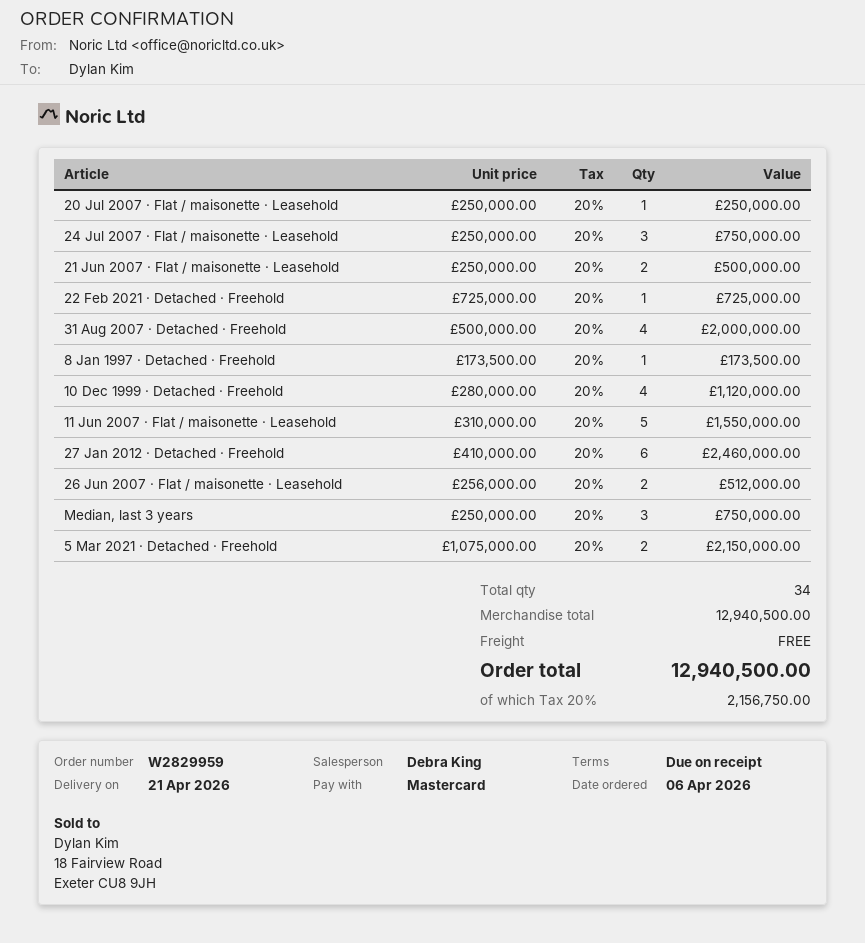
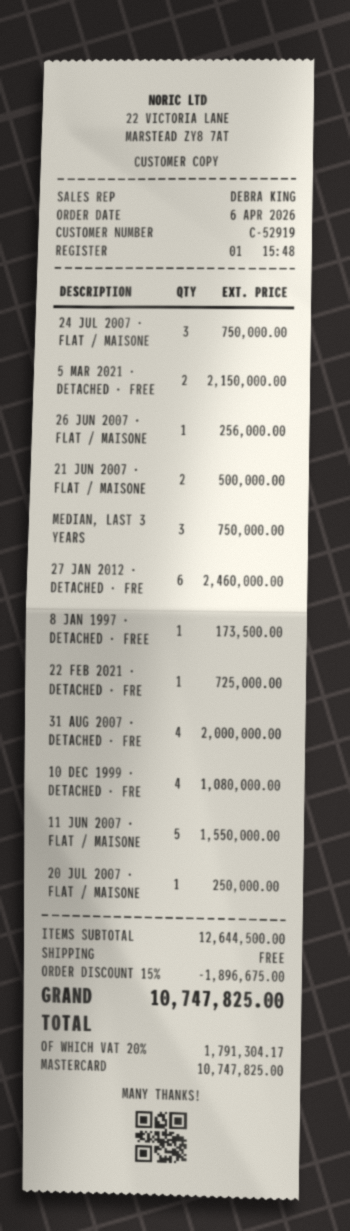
10 Dec 1999 · Detached · Freehold: 4 for 1120000.00 -> 4 for 1080000.00
26 Jun 2007 · Flat / maisonette · Leasehold: 2 for 512000.00 -> 1 for 256000.00
subtotal: 12940500.00 -> 12644500.00
discount: none -> 15% = 1896675.00
tax: 20% = 2156750.00 -> 20% = 1791304.17
total: 12940500.00 -> 10747825.00

